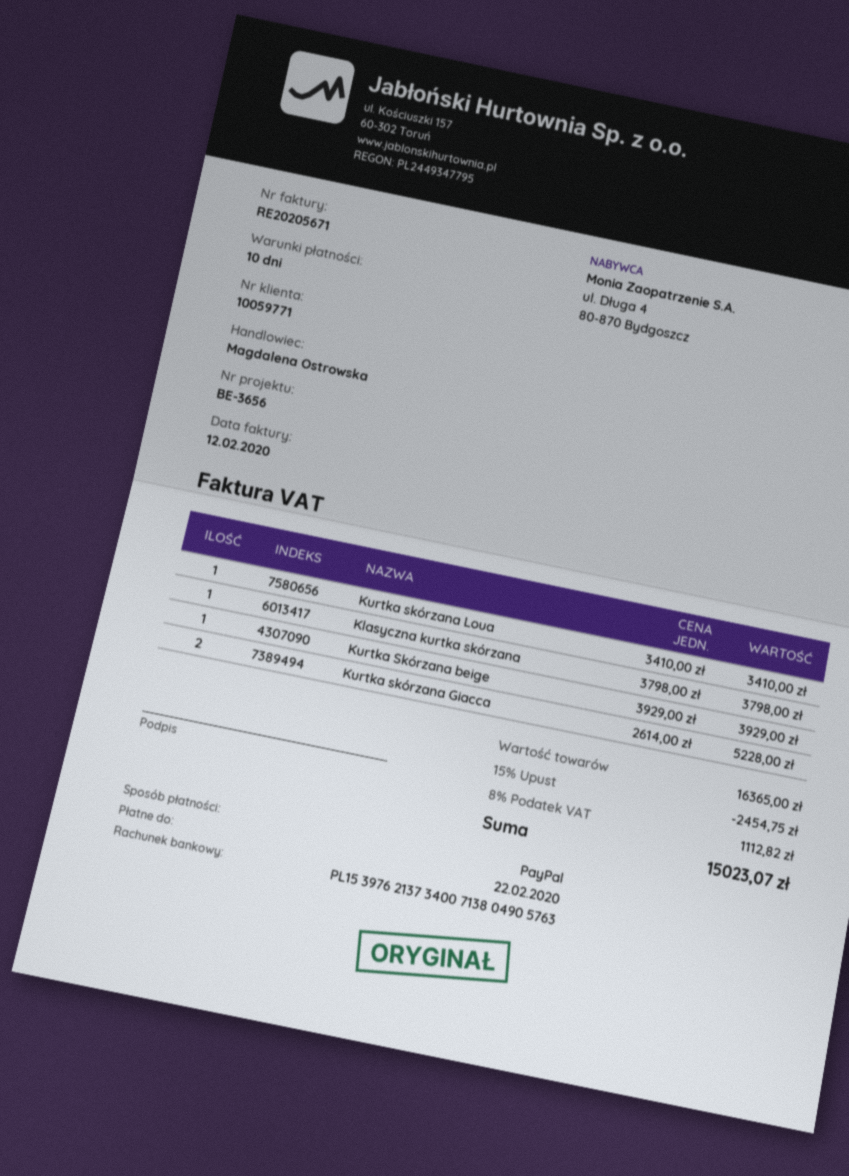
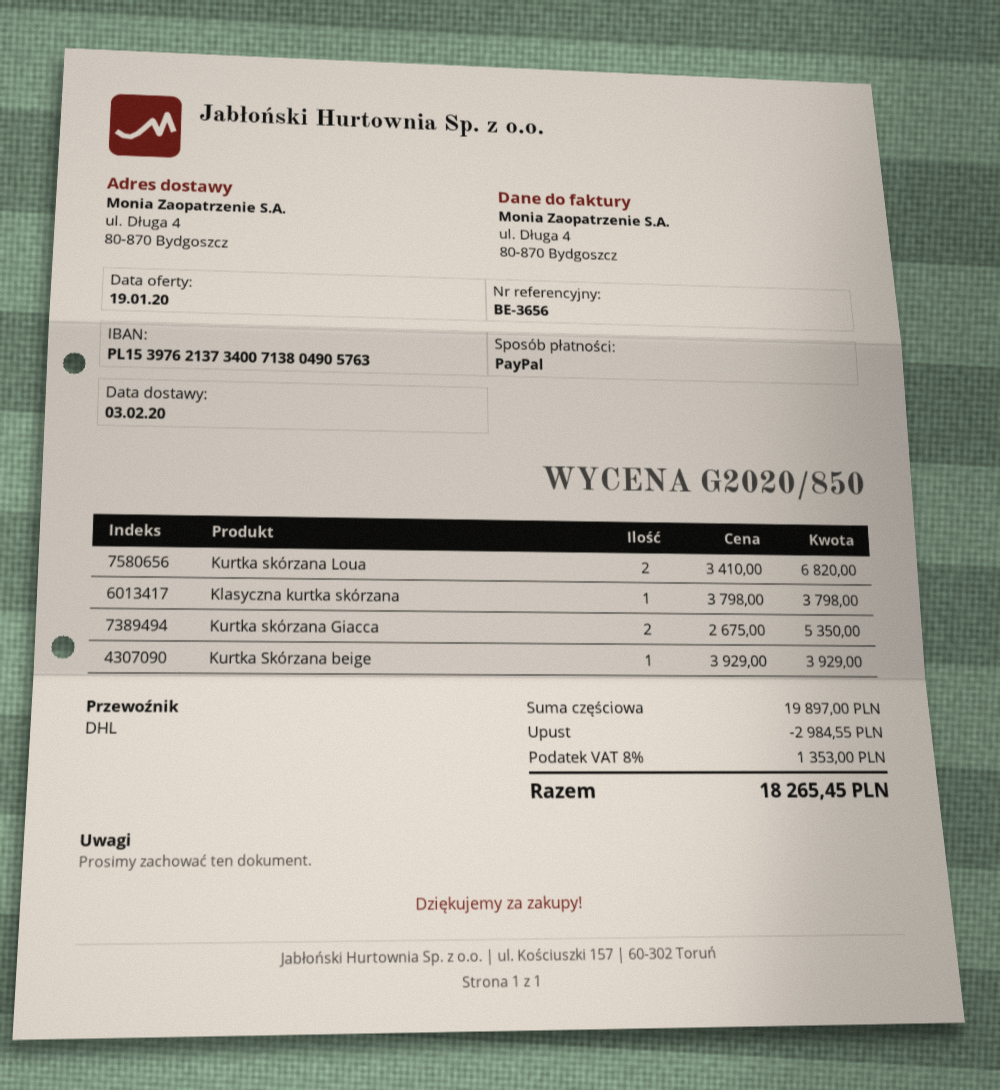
Kurtka skórzana Loua: 1 x 3410.00 = 3410.00 -> 2 x 3410.00 = 6820.00
Kurtka skórzana Giacca: 2 x 2614.00 = 5228.00 -> 2 x 2675.00 = 5350.00
subtotal: 16365.00 -> 19897.00
discount: 2454.75 -> 2984.55
tax: 8% = 1112.82 -> 8% = 1353.00
total: 15023.07 -> 18265.45

